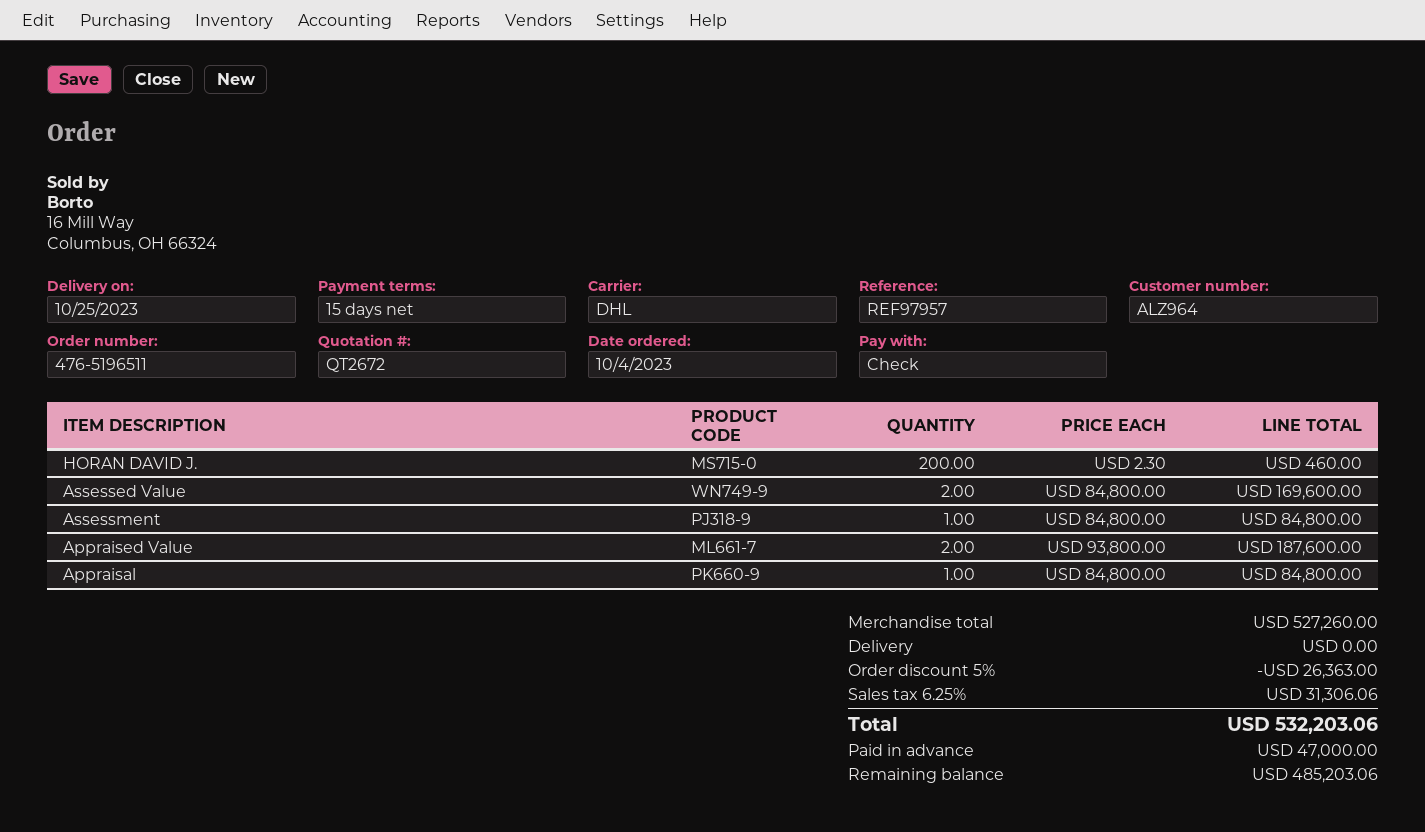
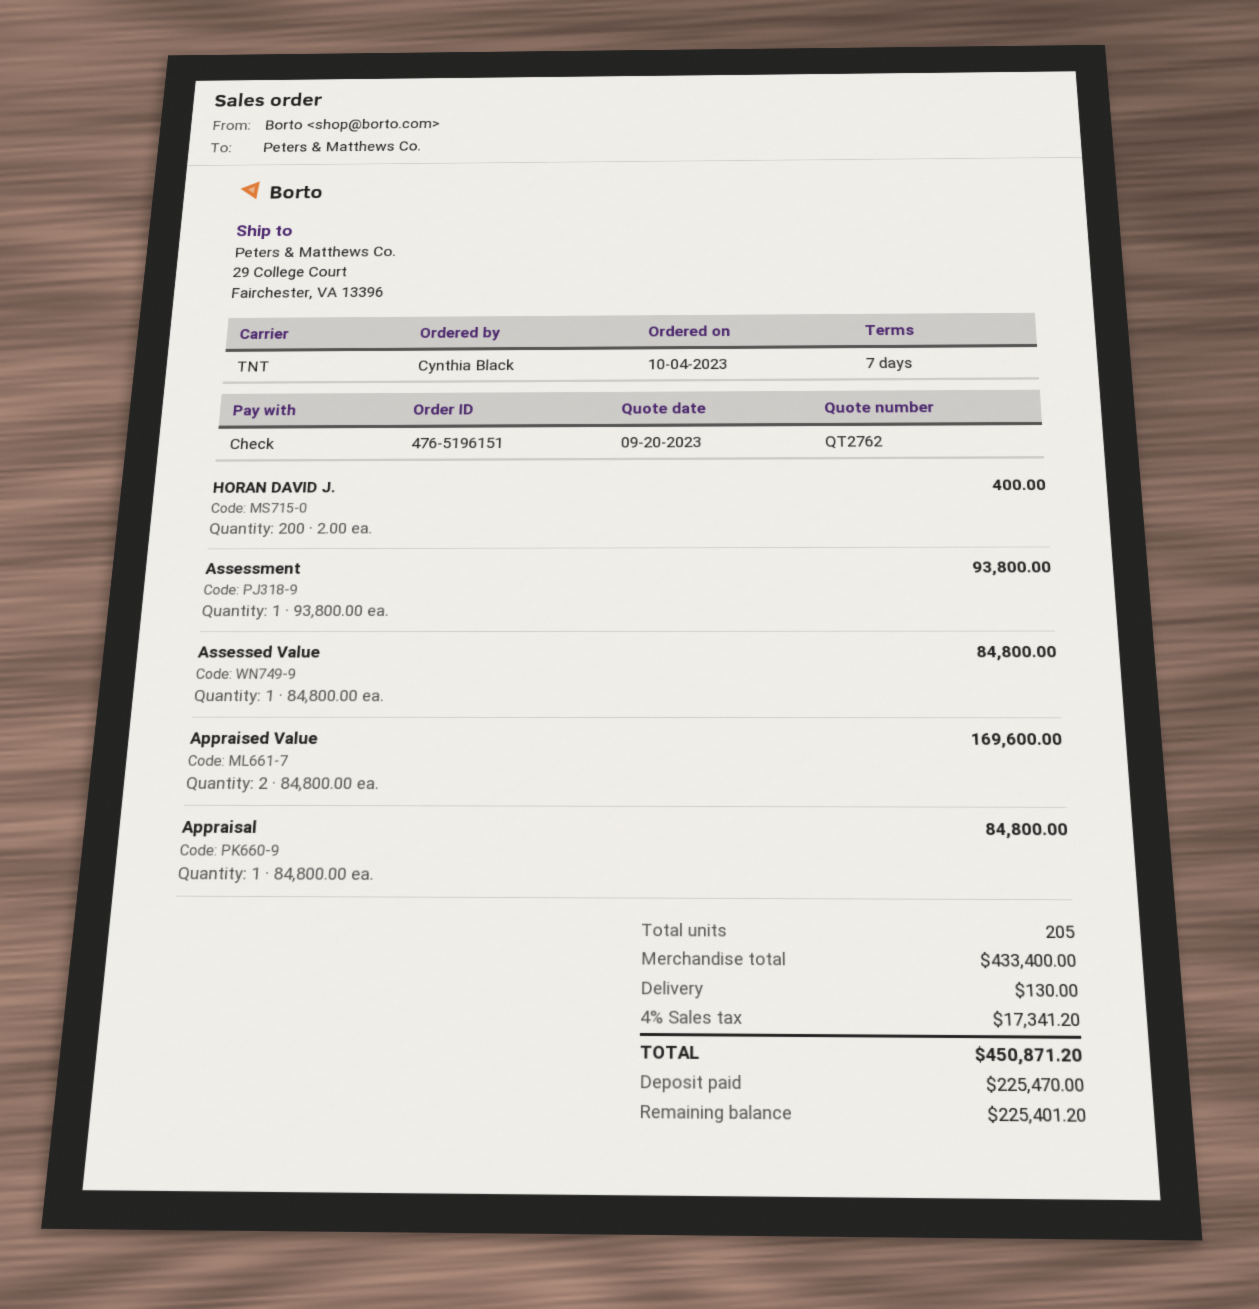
quote number: QT2672 -> QT2762
order number: 476-5196511 -> 476-5196151
payment terms: 15 days -> 7 days
shipping method: DHL -> TNT
HORAN DAVID J.: 200 x 2.30 = 460.00 -> 200 x 2.00 = 400.00
Assessed Value: 2 x 84800.00 = 169600.00 -> 1 x 84800.00 = 84800.00
Assessment: 1 x 84800.00 = 84800.00 -> 1 x 93800.00 = 93800.00
Appraised Value: 2 x 93800.00 = 187600.00 -> 2 x 84800.00 = 169600.00
subtotal: 527260.00 -> 433400.00
discount: 5% = 26363.00 -> none
shipping: 0.00 -> 130.00
tax: 6.25% = 31306.06 -> 4% = 17341.20
total: 532203.06 -> 450871.20
deposit: 47000.00 -> 225470.00
balance: 485203.06 -> 225401.20

